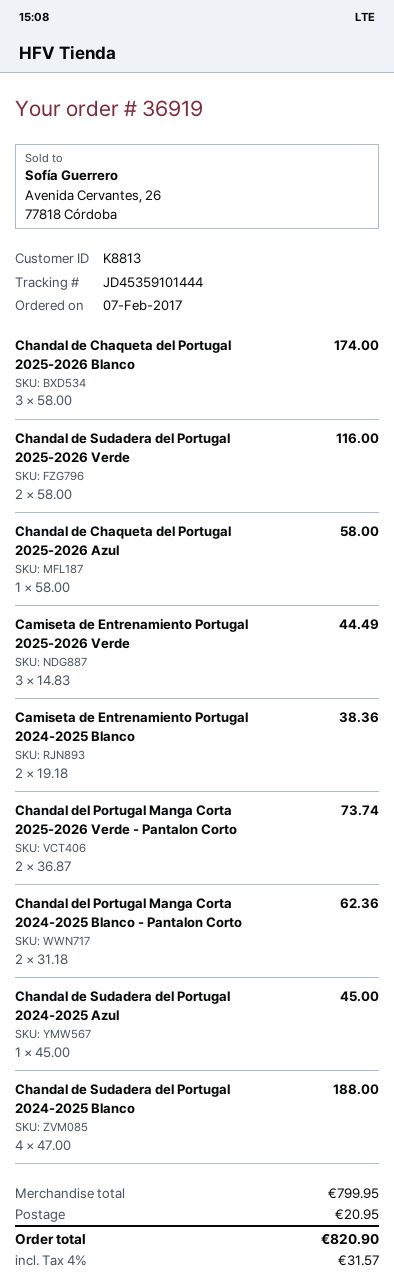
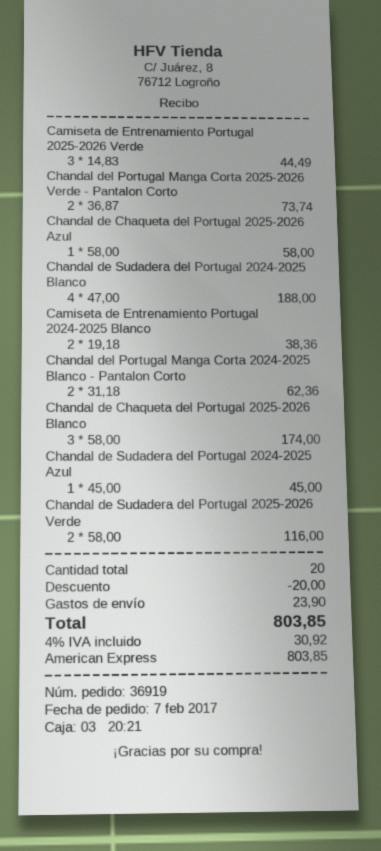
discount: none -> 20.00
shipping: 20.95 -> 23.90
tax: 4% = 31.57 -> 4% = 30.92
total: 820.90 -> 803.85

